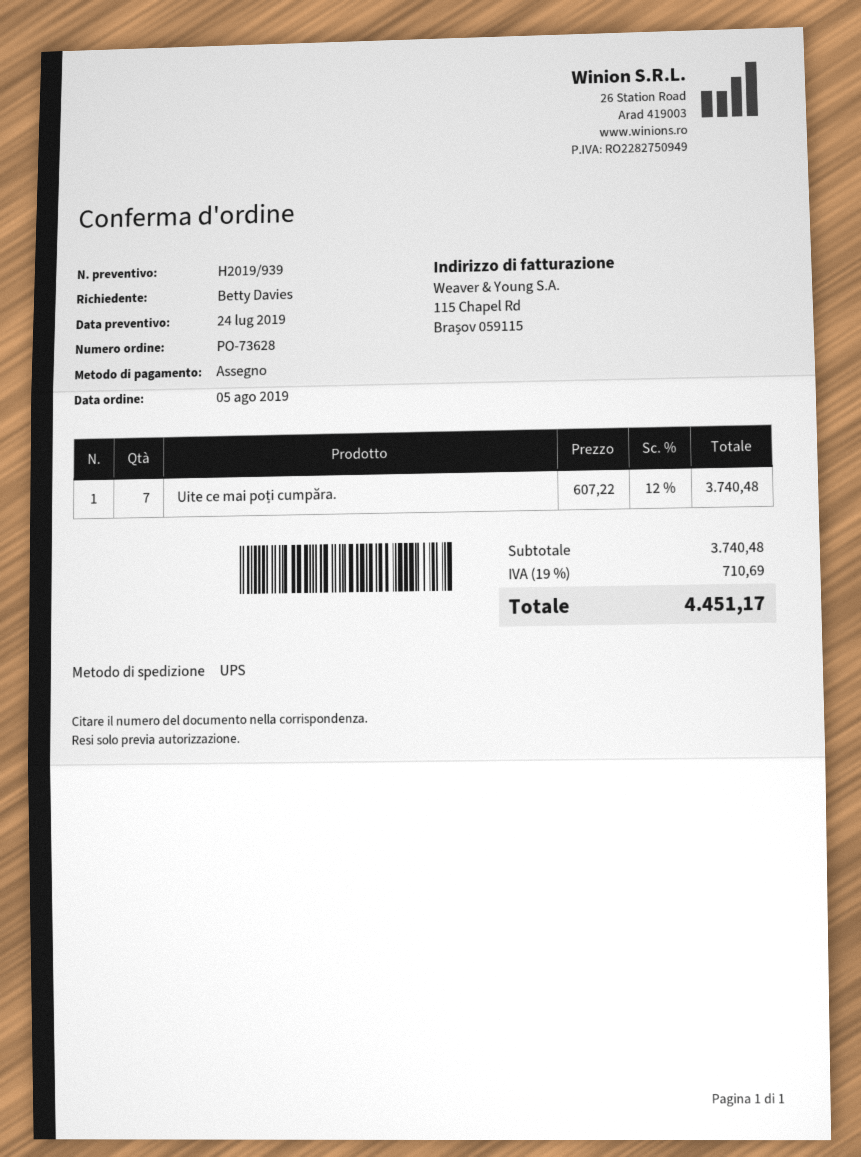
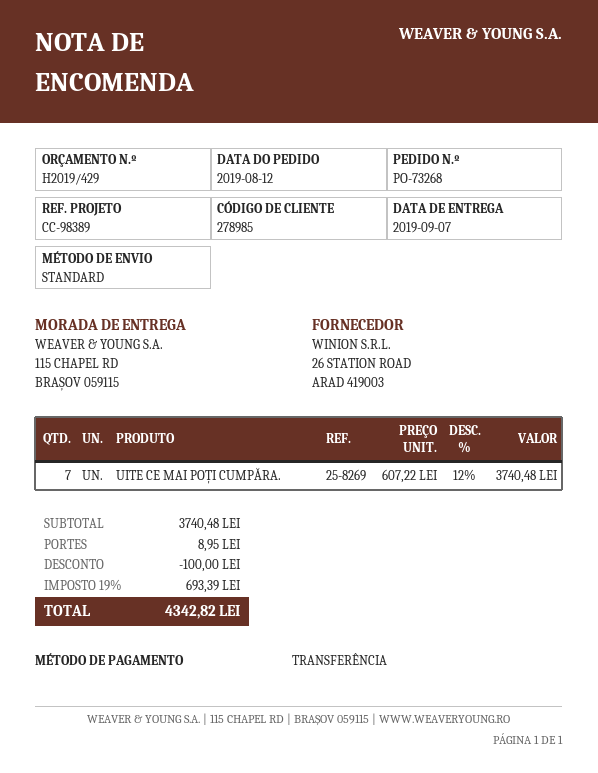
quote number: H2019/939 -> H2019/429
order number: PO-73628 -> PO-73268
order date: 2019-08-05 -> 2019-08-12
payment method: cheque -> bank transfer
shipping method: UPS -> standard
discount: none -> 100.00
shipping: none -> 8.95
tax: 19% = 710.69 -> 19% = 693.39
total: 4451.17 -> 4342.82

